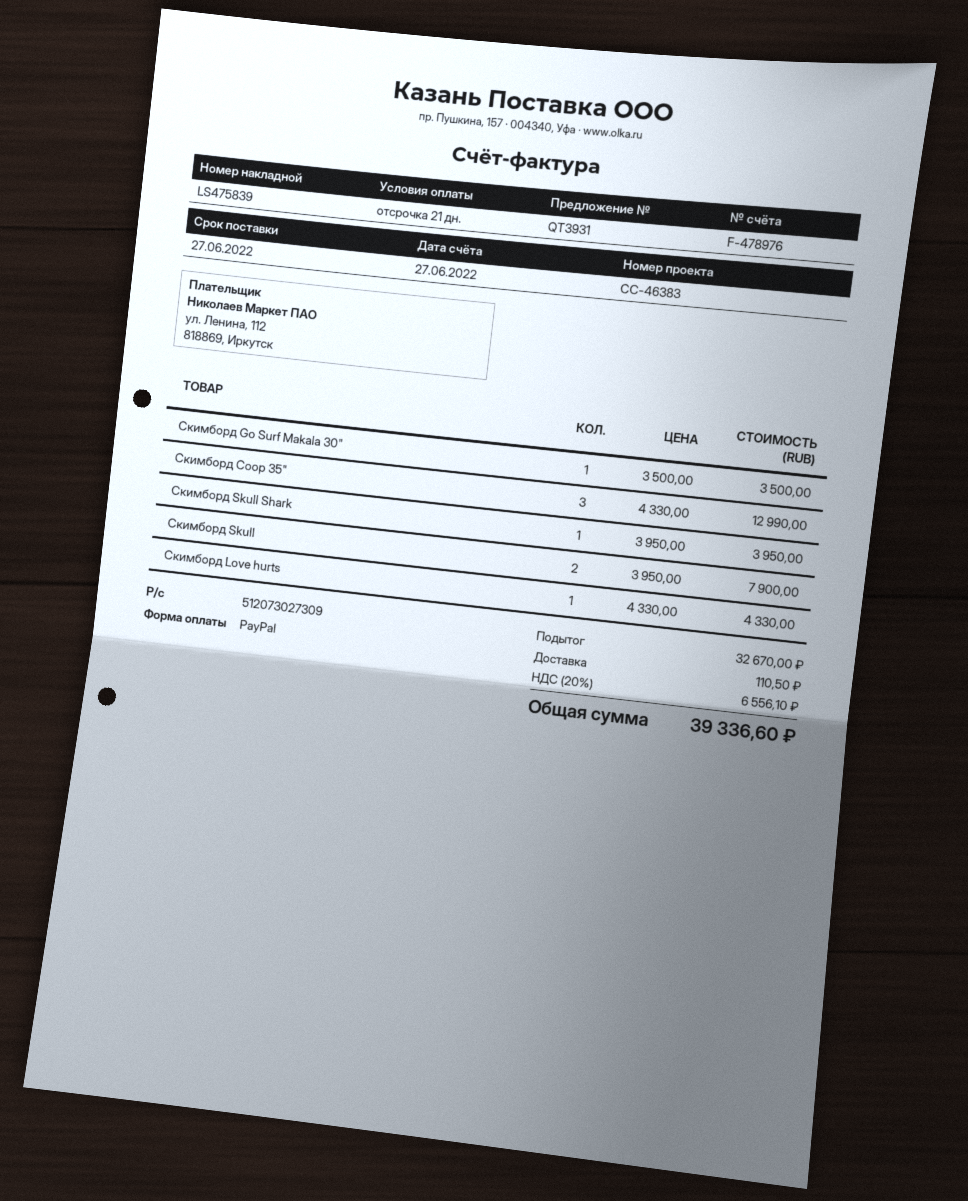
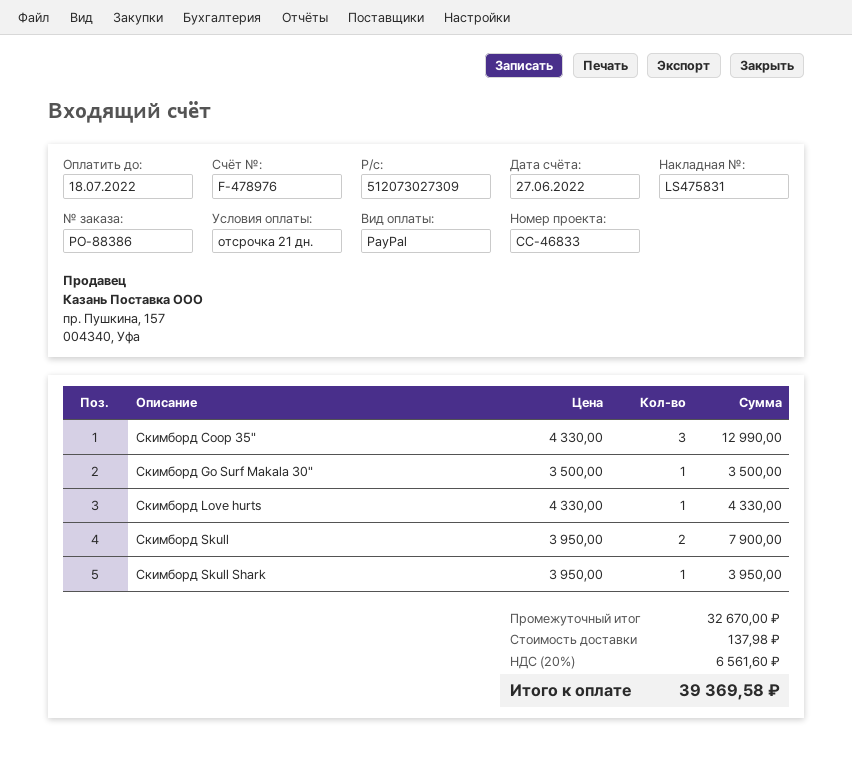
delivery note number: LS475839 -> LS475831
reference: CC-46383 -> CC-46833
shipping: 110.50 -> 137.98
tax: 20% = 6556.10 -> 20% = 6561.60
total: 39336.60 -> 39369.58

